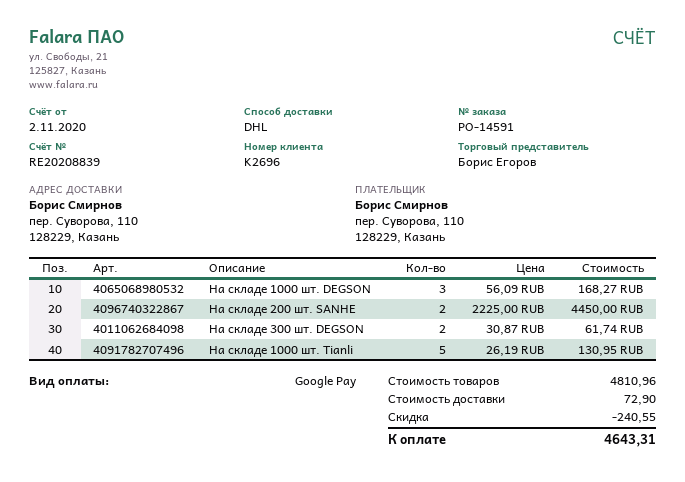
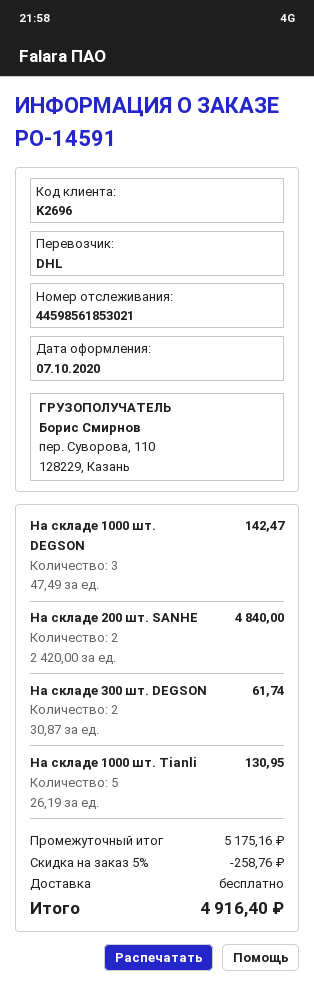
На складе 1000 шт. DEGSON: 3 x 56.09 = 168.27 -> 3 x 47.49 = 142.47
На складе 200 шт. SANHE: 2 x 2225.00 = 4450.00 -> 2 x 2420.00 = 4840.00
subtotal: 4810.96 -> 5175.16
discount: 240.55 -> 258.76
shipping: 72.90 -> 0.00
total: 4643.31 -> 4916.40

